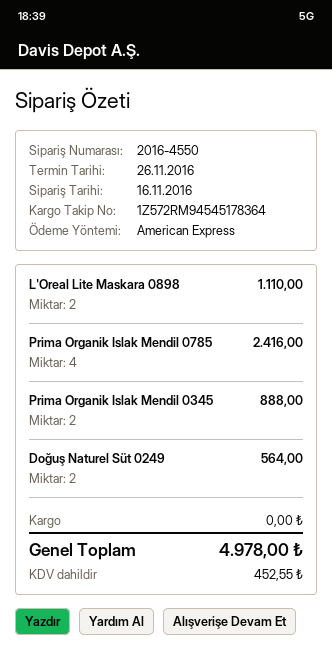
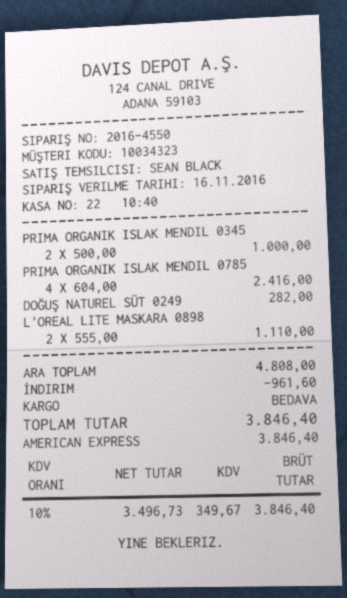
Prima Organik Islak Mendil 0345: 2 for 888.00 -> 2 for 1000.00
Doğuş Naturel Süt 0249: 2 for 564.00 -> 1 for 282.00
discount: none -> 961.60
tax: 452.55 -> 349.67
total: 4978.00 -> 3846.40

